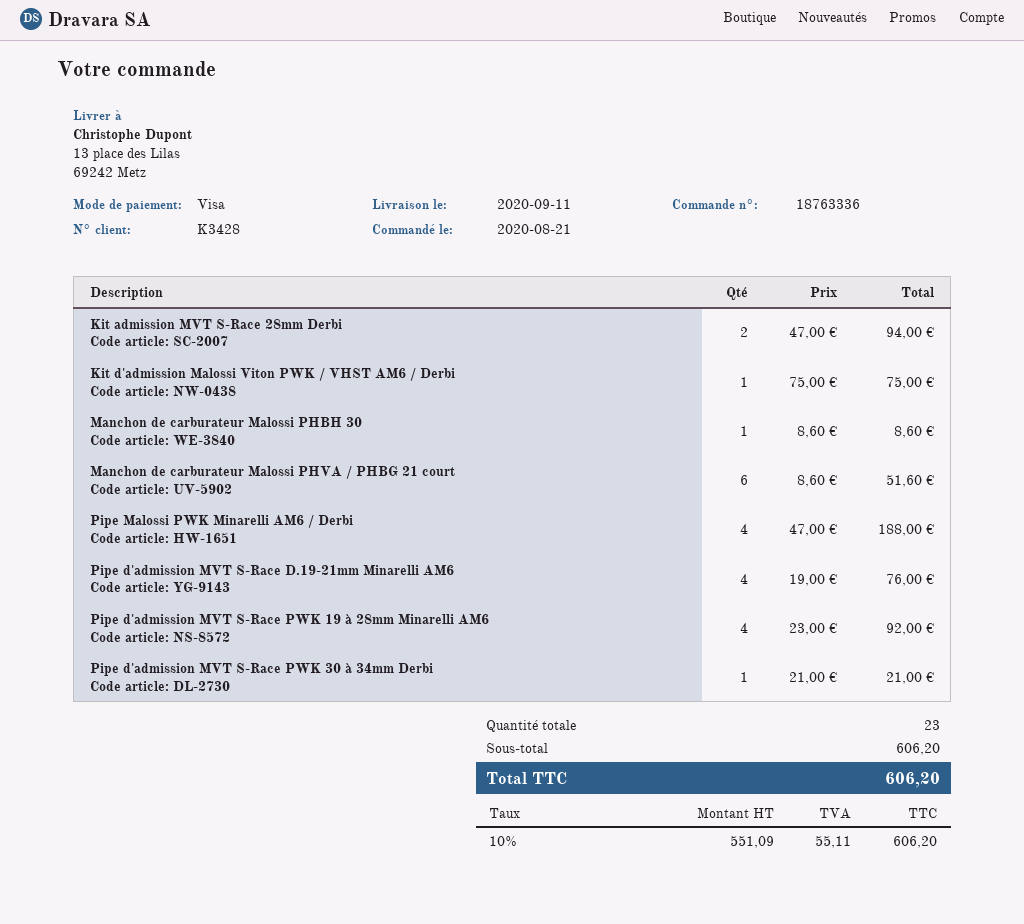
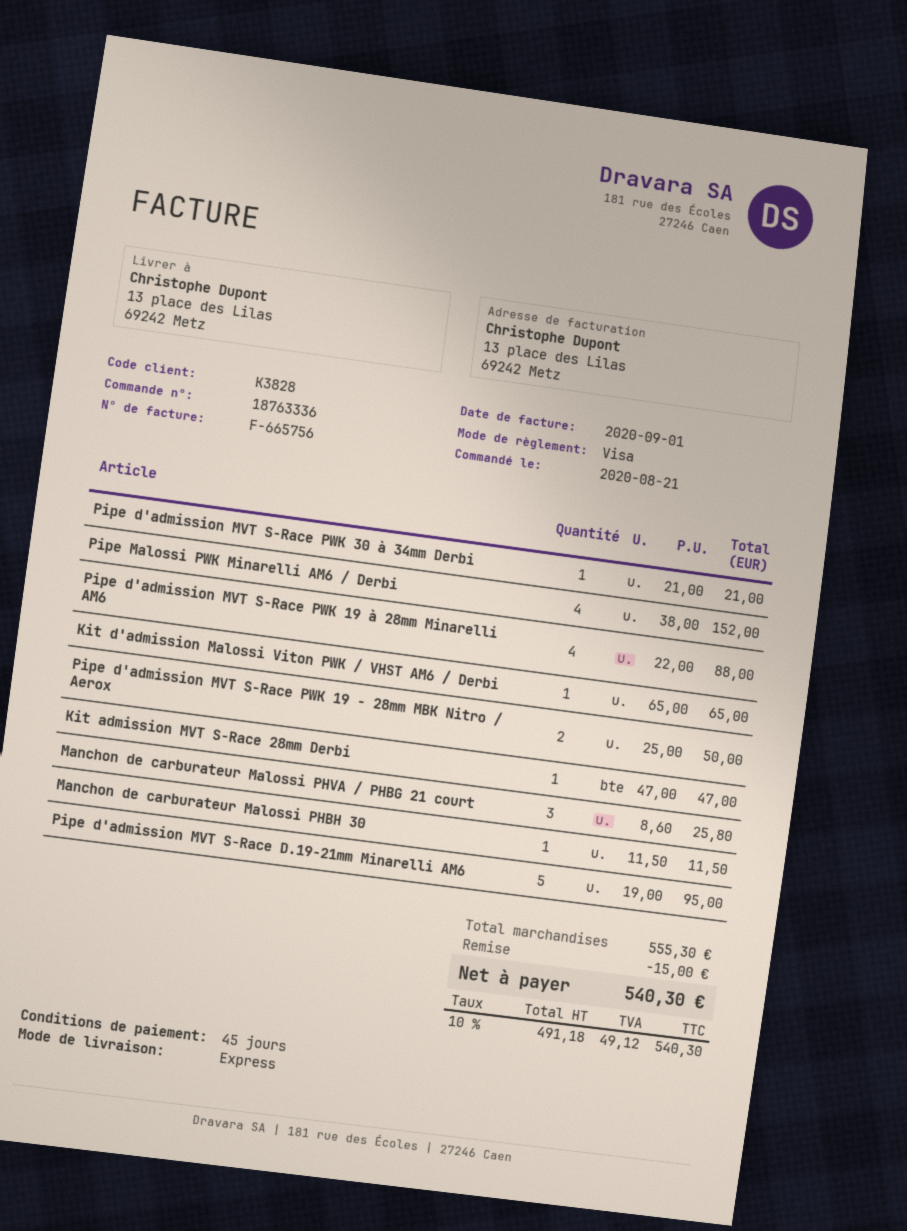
customer number: K3428 -> K3828
Kit admission MVT S-Race 28mm Derbi: 2 x 47.00 = 94.00 -> 1 x 47.00 = 47.00
Kit d'admission Malossi Viton PWK / VHST AM6 / Derbi: 1 x 75.00 = 75.00 -> 1 x 65.00 = 65.00
Manchon de carburateur Malossi PHBH 30: 1 x 8.60 = 8.60 -> 1 x 11.50 = 11.50
Manchon de carburateur Malossi PHVA / PHBG 21 court: 6 x 8.60 = 51.60 -> 3 x 8.60 = 25.80
Pipe Malossi PWK Minarelli AM6 / Derbi: 4 x 47.00 = 188.00 -> 4 x 38.00 = 152.00
Pipe d'admission MVT S-Race D.19-21mm Minarelli AM6: 4 x 19.00 = 76.00 -> 5 x 19.00 = 95.00
Pipe d'admission MVT S-Race PWK 19 à 28mm Minarelli AM6: 4 x 23.00 = 92.00 -> 4 x 22.00 = 88.00
Pipe d'admission MVT S-Race PWK 19 - 28mm MBK Nitro / Aerox: none -> 2 x 25.00 = 50.00
subtotal: 606.20 -> 555.30
discount: none -> 15.00
net: 551.09 -> 491.18
tax: 10% = 55.11 -> 10% = 49.12
total: 606.20 -> 540.30

